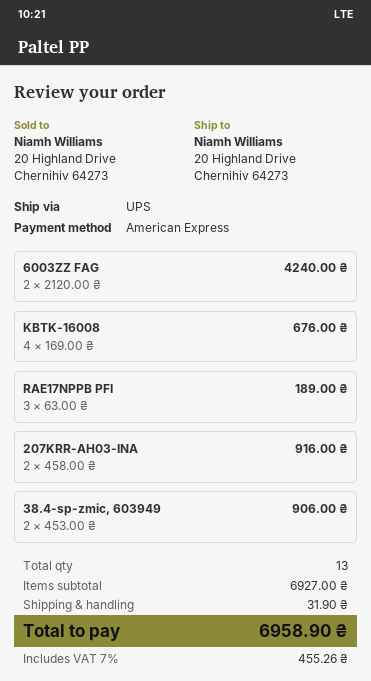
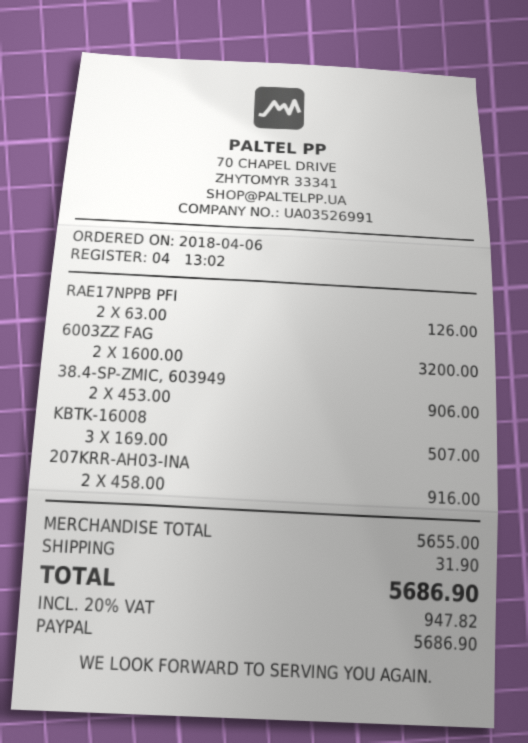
payment method: American Express -> PayPal
6003ZZ FAG: 2 x 2120.00 = 4240.00 -> 2 x 1600.00 = 3200.00
KBTK-16008: 4 x 169.00 = 676.00 -> 3 x 169.00 = 507.00
RAE17NPPB PFI: 3 x 63.00 = 189.00 -> 2 x 63.00 = 126.00
subtotal: 6927.00 -> 5655.00
tax: 7% = 455.26 -> 20% = 947.82
total: 6958.90 -> 5686.90

